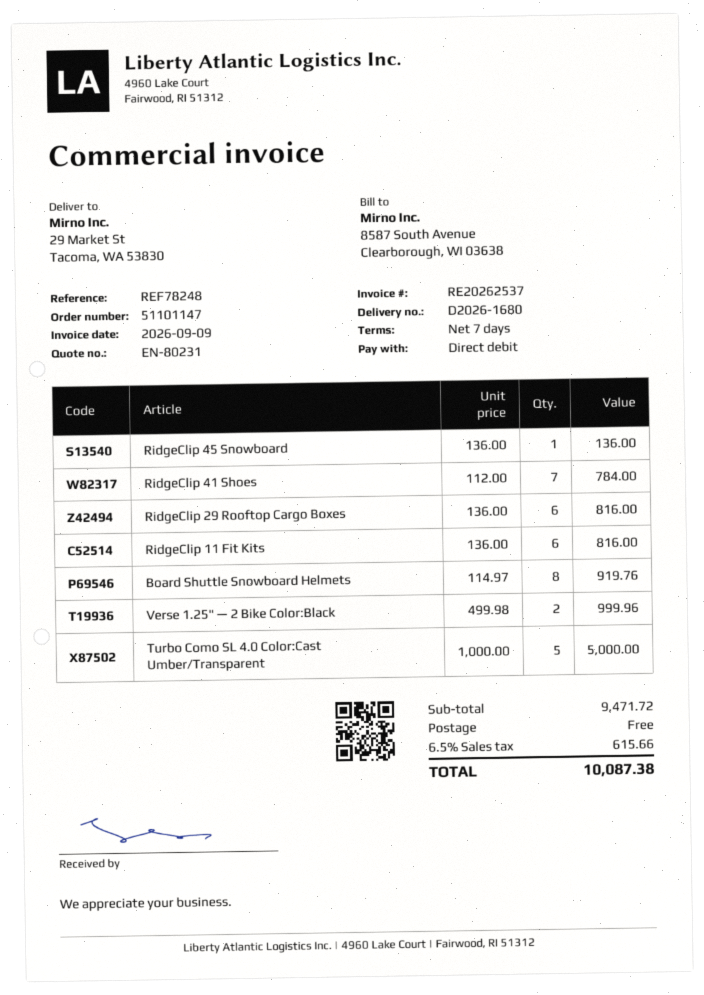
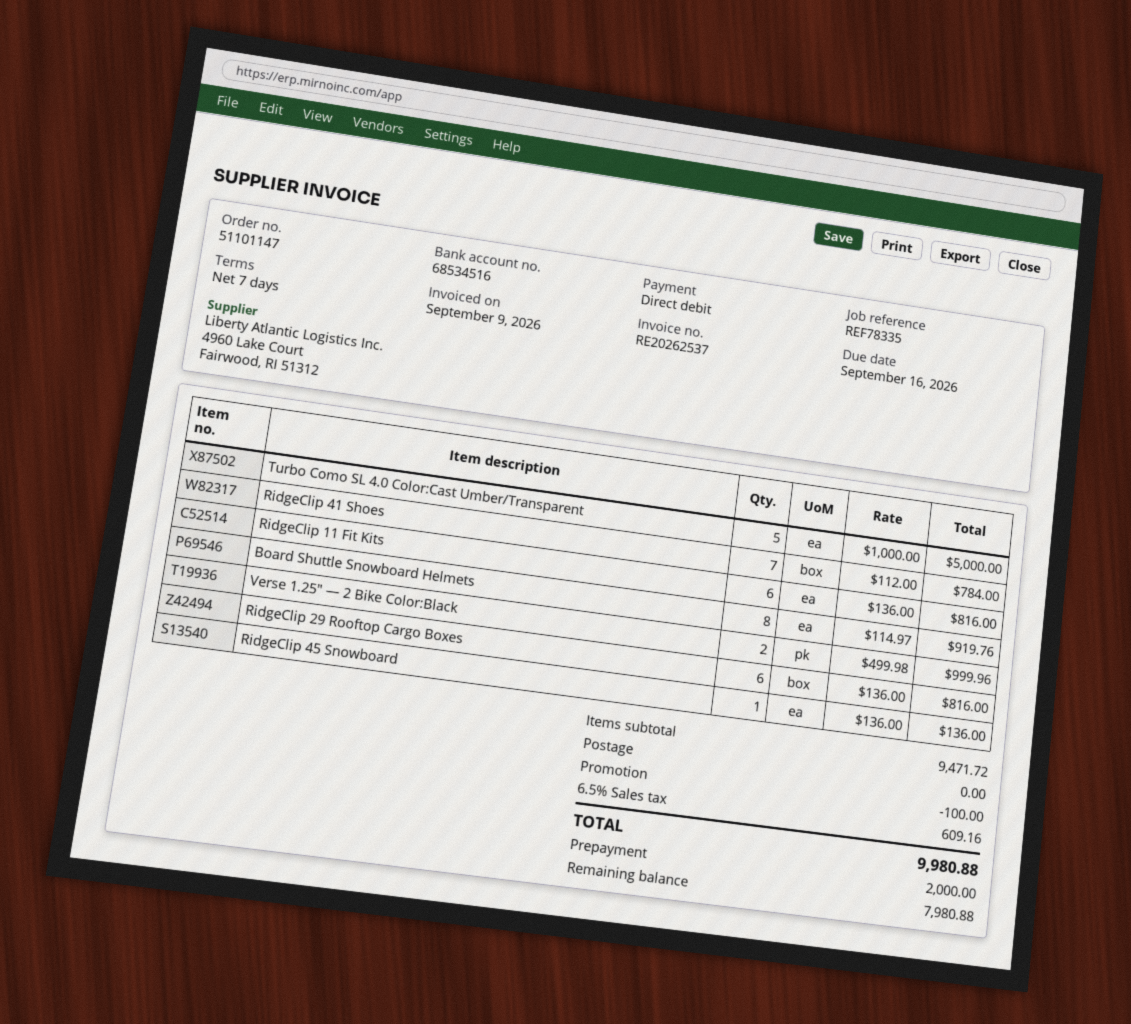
reference: REF78248 -> REF78335
discount: none -> 100.00
tax: 6.5% = 615.66 -> 6.5% = 609.16
total: 10087.38 -> 9980.88

